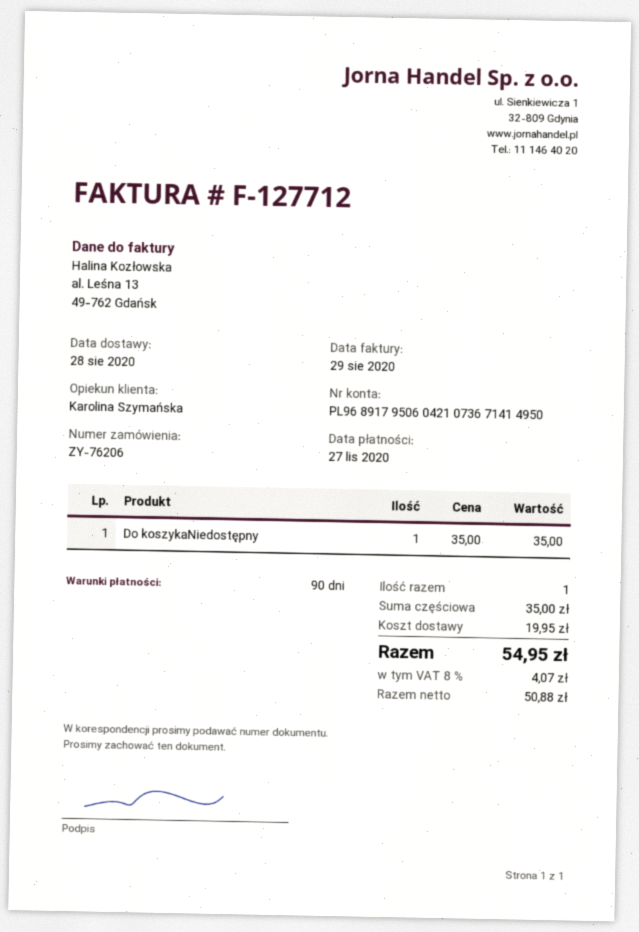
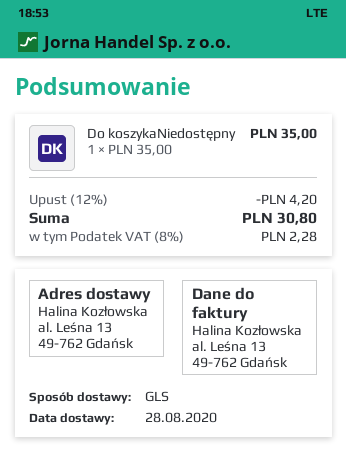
discount: none -> 12% = 4.20
shipping: 19.95 -> none
tax: 8% = 4.07 -> 8% = 2.28
total: 54.95 -> 30.80

